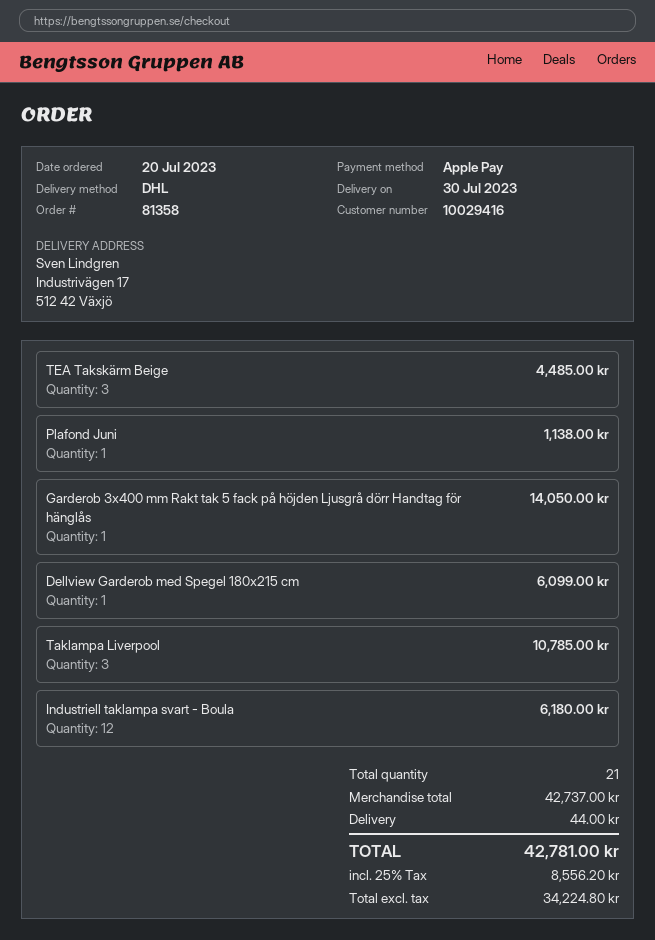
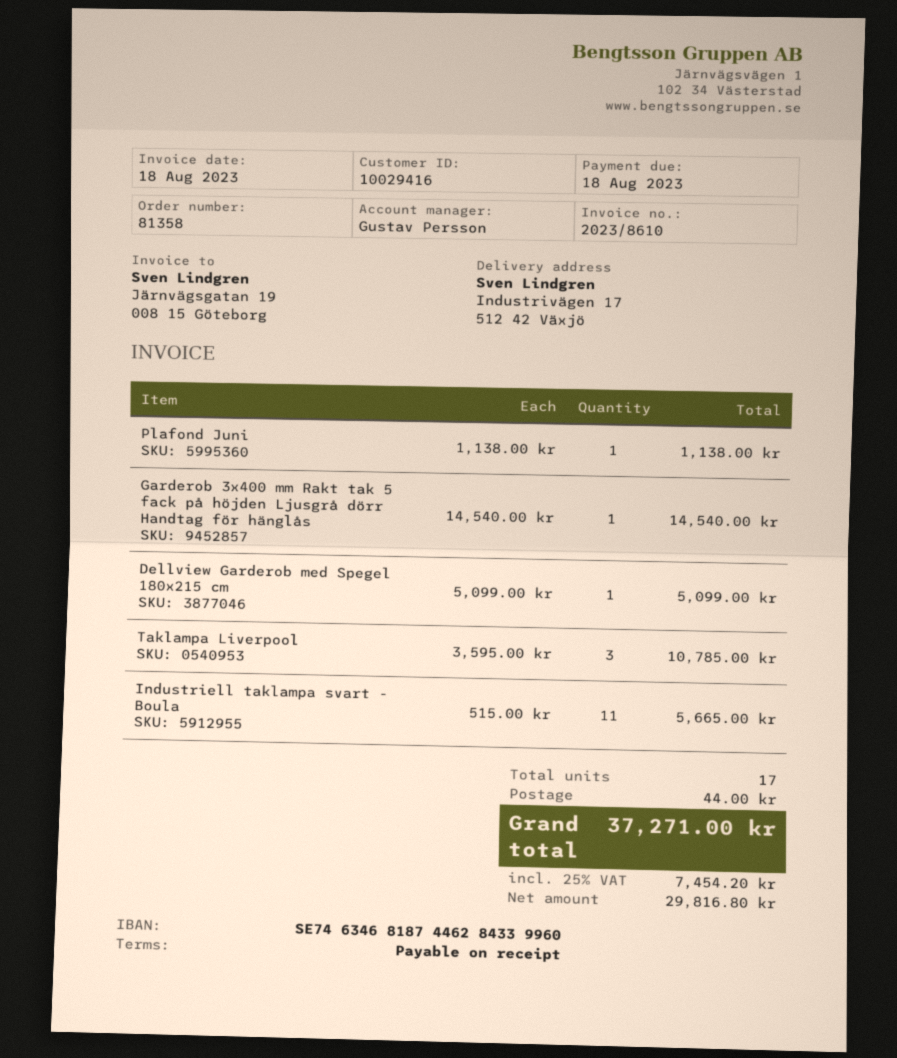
TEA Takskärm Beige: 3 for 4485.00 -> none
Garderob 3x400 mm Rakt tak 5 fack på höjden Ljusgrå dörr Handtag för hänglås: 1 for 14050.00 -> 1 for 14540.00
Dellview Garderob med Spegel 180x215 cm: 1 for 6099.00 -> 1 for 5099.00
Industriell taklampa svart - Boula: 12 for 6180.00 -> 11 for 5665.00
total quantity: 21 -> 17
net: 34224.80 -> 29816.80
tax: 25% = 8556.20 -> 25% = 7454.20
total: 42781.00 -> 37271.00

